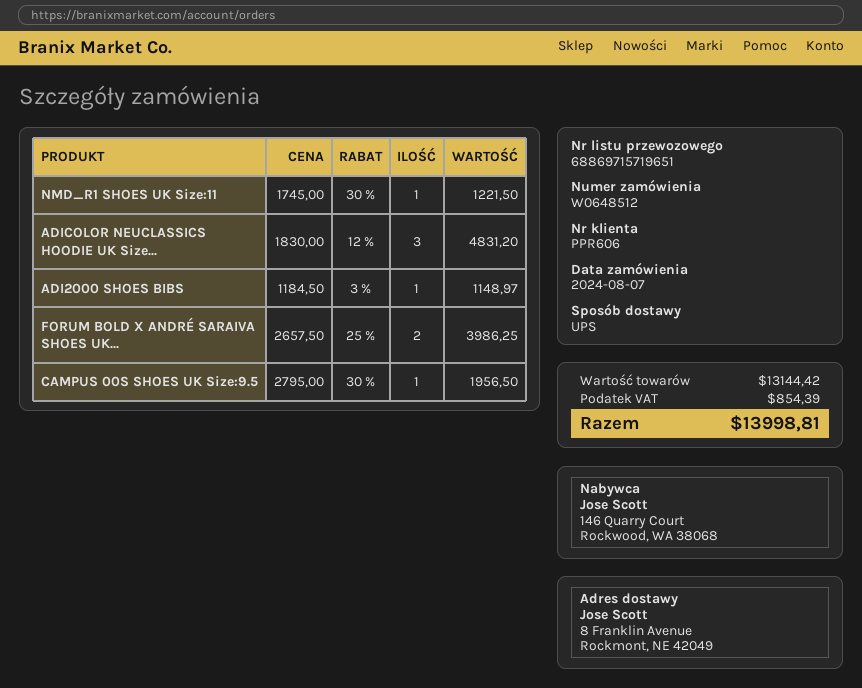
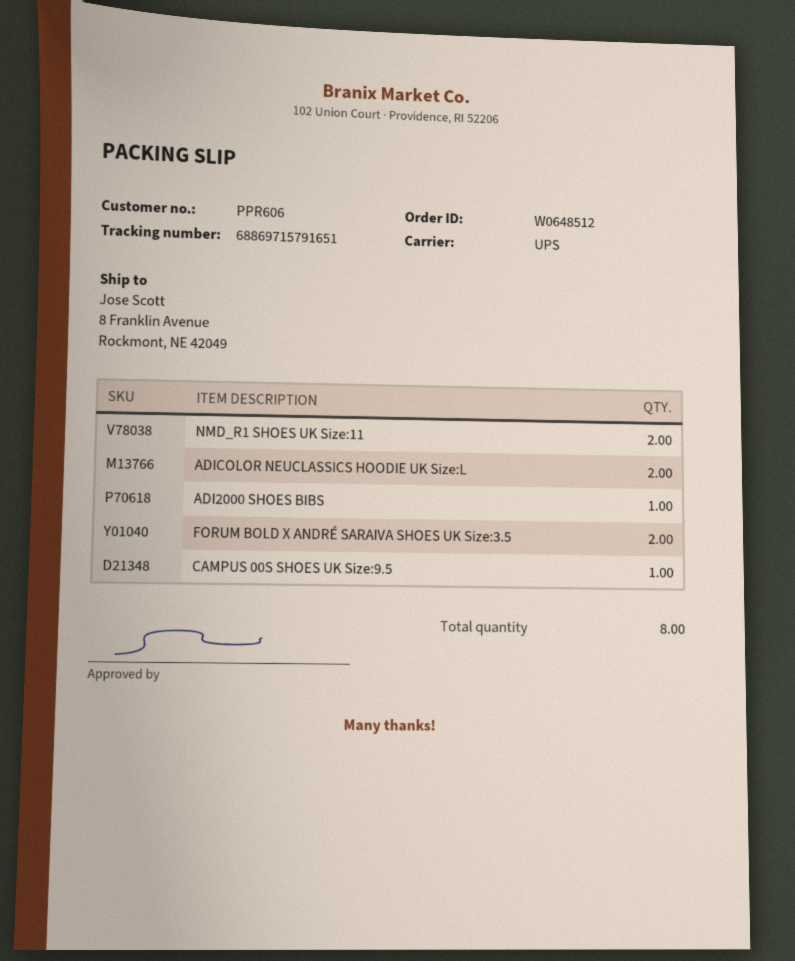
tracking number: 68869715719651 -> 68869715791651
NMD_R1 SHOES UK Size:11: 1 -> 2
ADICOLOR NEUCLASSICS HOODIE UK Size...: 3 -> 2

